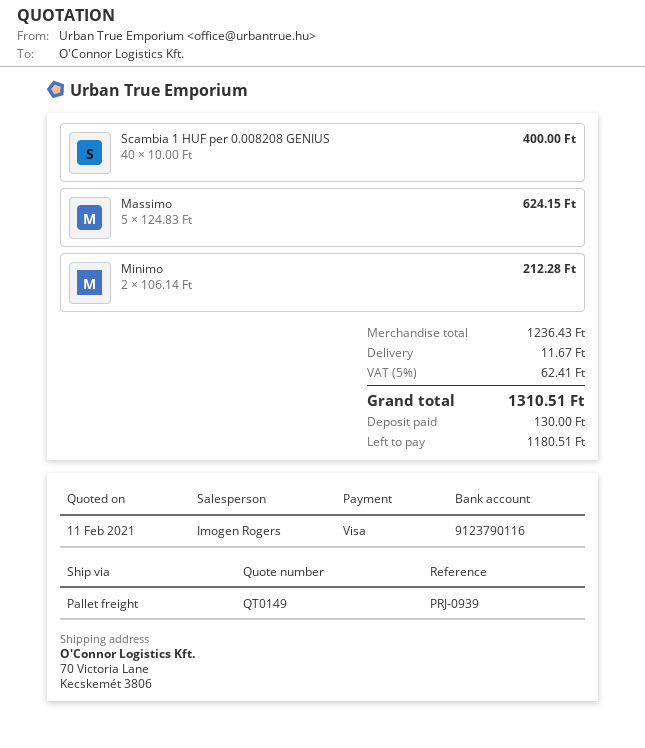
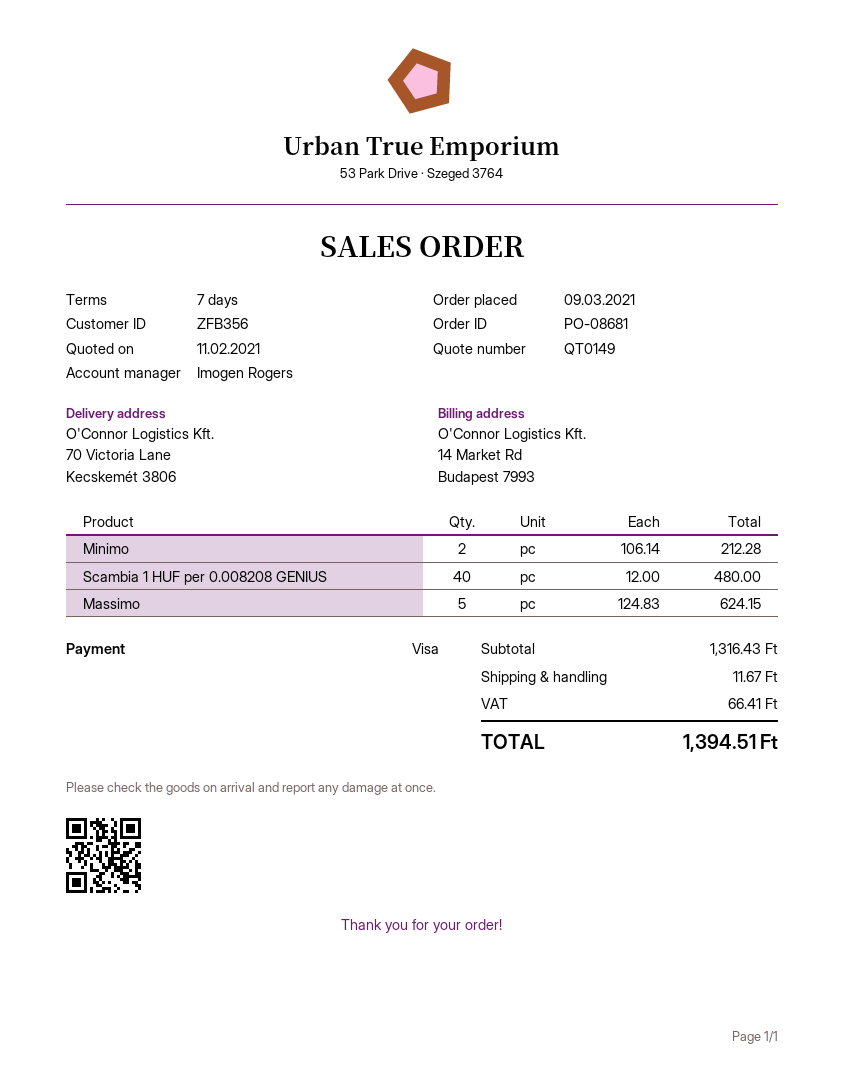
Scambia 1 HUF per 0.008208 GENIUS: 40 x 10.00 = 400.00 -> 40 x 12.00 = 480.00
subtotal: 1236.43 -> 1316.43
tax: 62.41 -> 66.41
total: 1310.51 -> 1394.51

